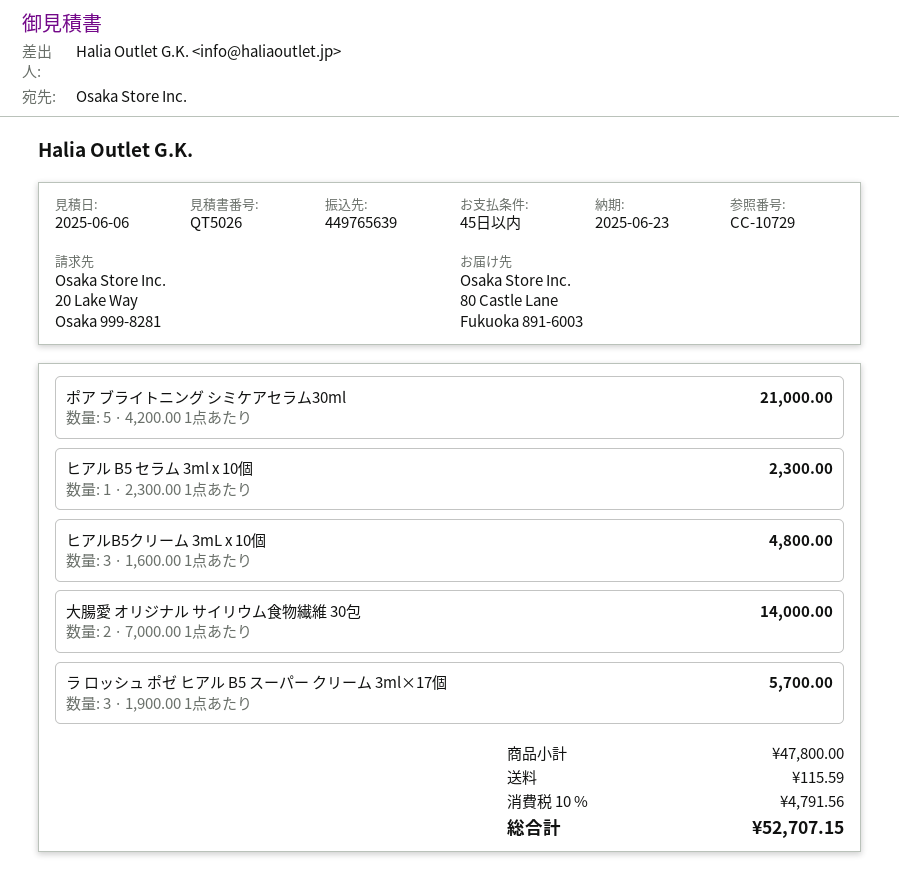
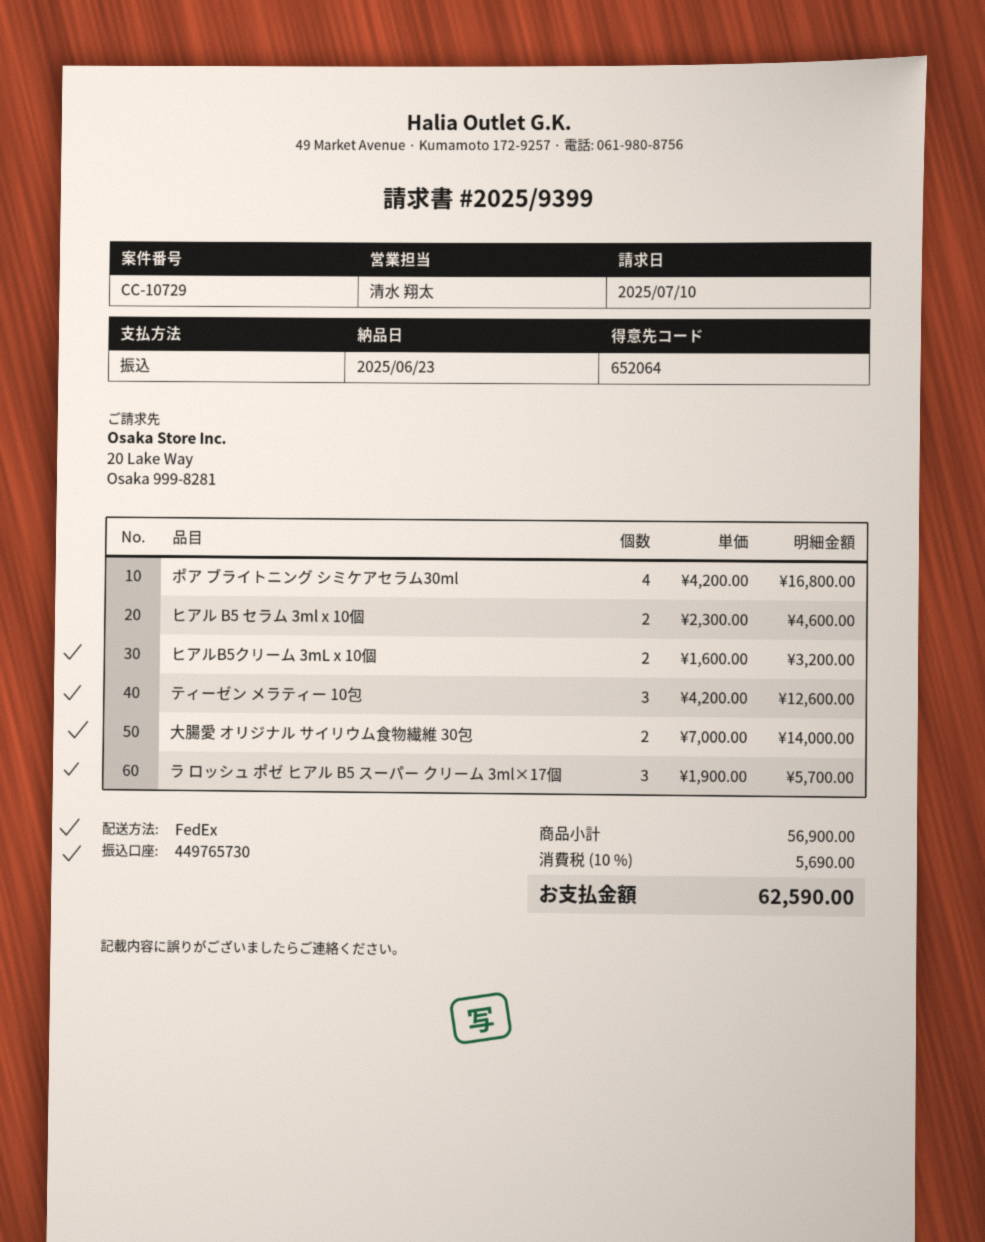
bank account: 449765639 -> 449765730
ポア ブライトニング シミケアセラム30ml: 5 x 4200.00 = 21000.00 -> 4 x 4200.00 = 16800.00
ヒアル B5 セラム 3ml x 10個: 1 x 2300.00 = 2300.00 -> 2 x 2300.00 = 4600.00
ヒアルB5クリーム 3mL x 10個: 3 x 1600.00 = 4800.00 -> 2 x 1600.00 = 3200.00
ティーゼン メラティー 10包: none -> 3 x 4200.00 = 12600.00
subtotal: 47800.00 -> 56900.00
shipping: 115.59 -> none
tax: 10% = 4791.56 -> 10% = 5690.00
total: 52707.15 -> 62590.00

